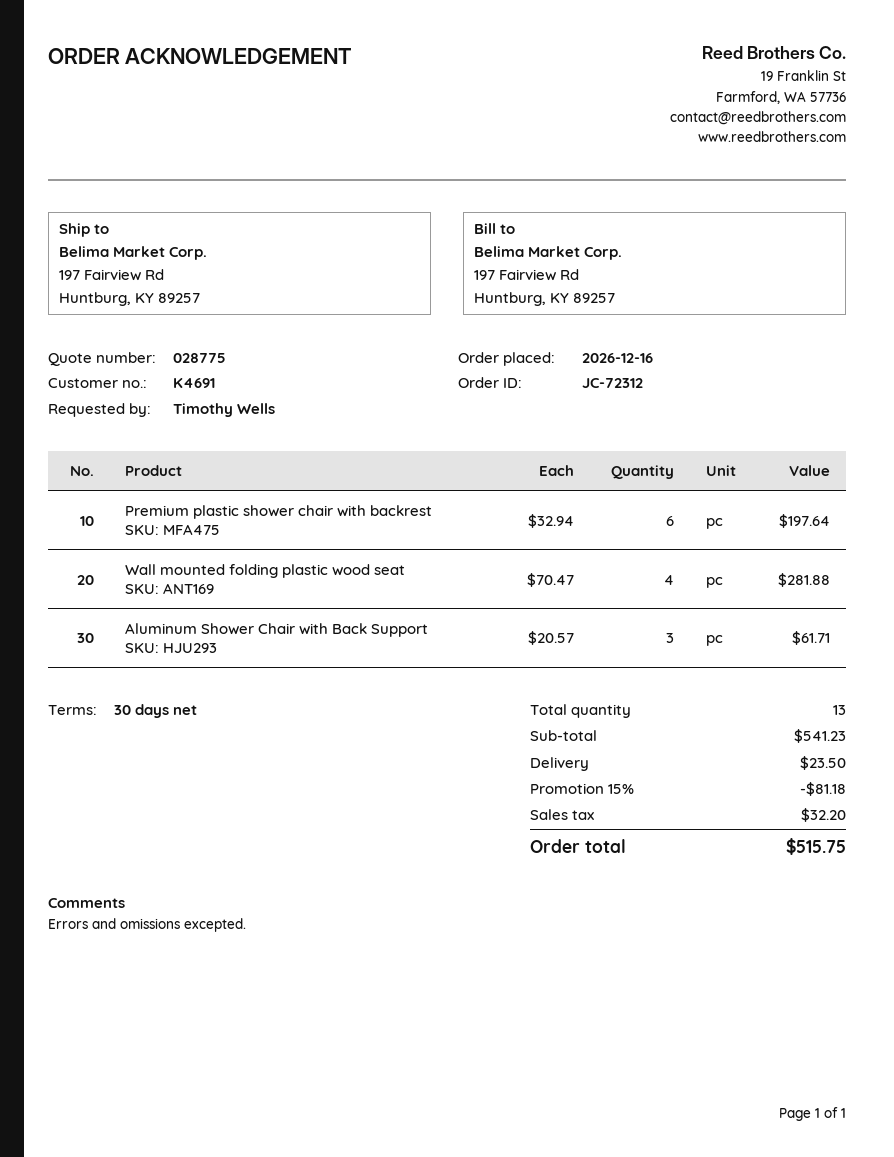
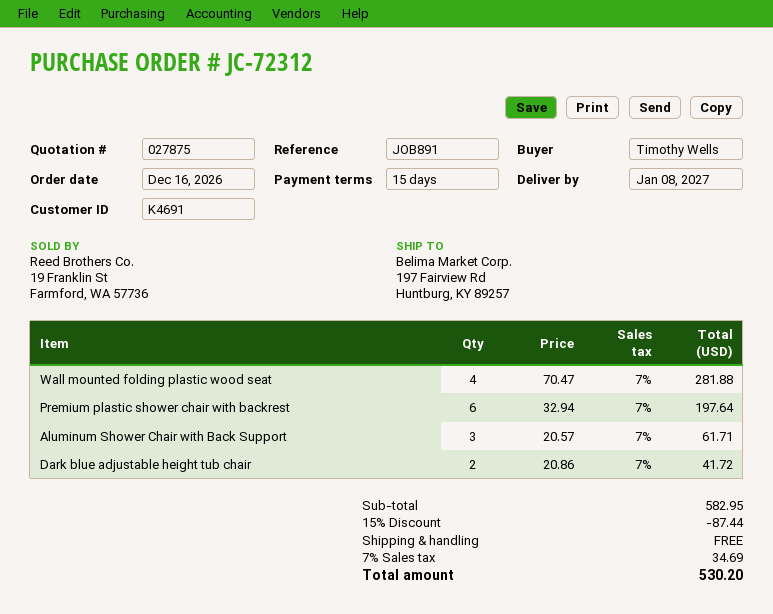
quote number: 028775 -> 027875
payment terms: 30 days -> 15 days
Dark blue adjustable height tub chair: none -> 2 x 20.86 = 41.72
subtotal: 541.23 -> 582.95
discount: 15% = 81.18 -> 15% = 87.44
shipping: 23.50 -> 0.00
tax: 32.20 -> 34.69
total: 515.75 -> 530.20

